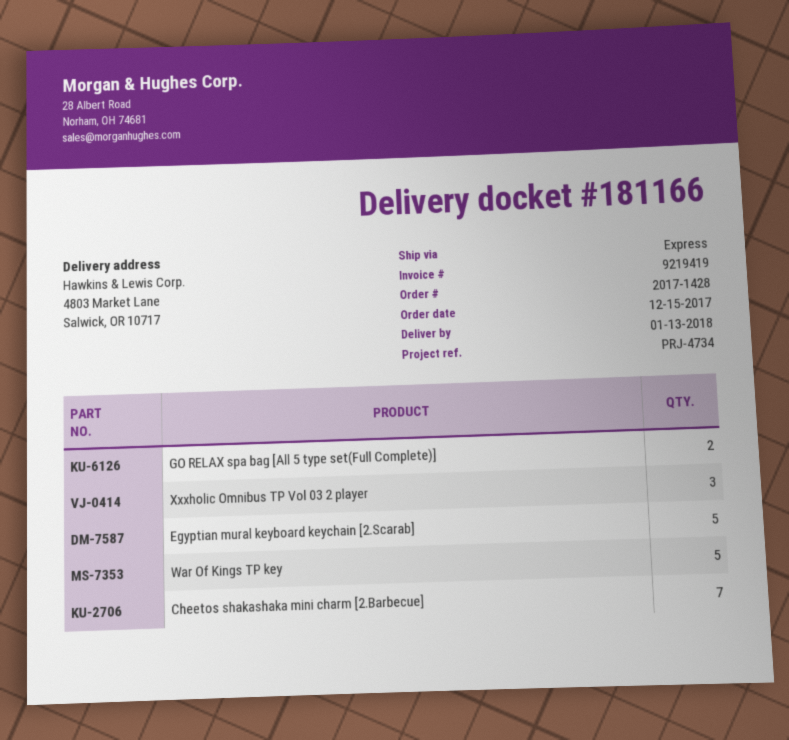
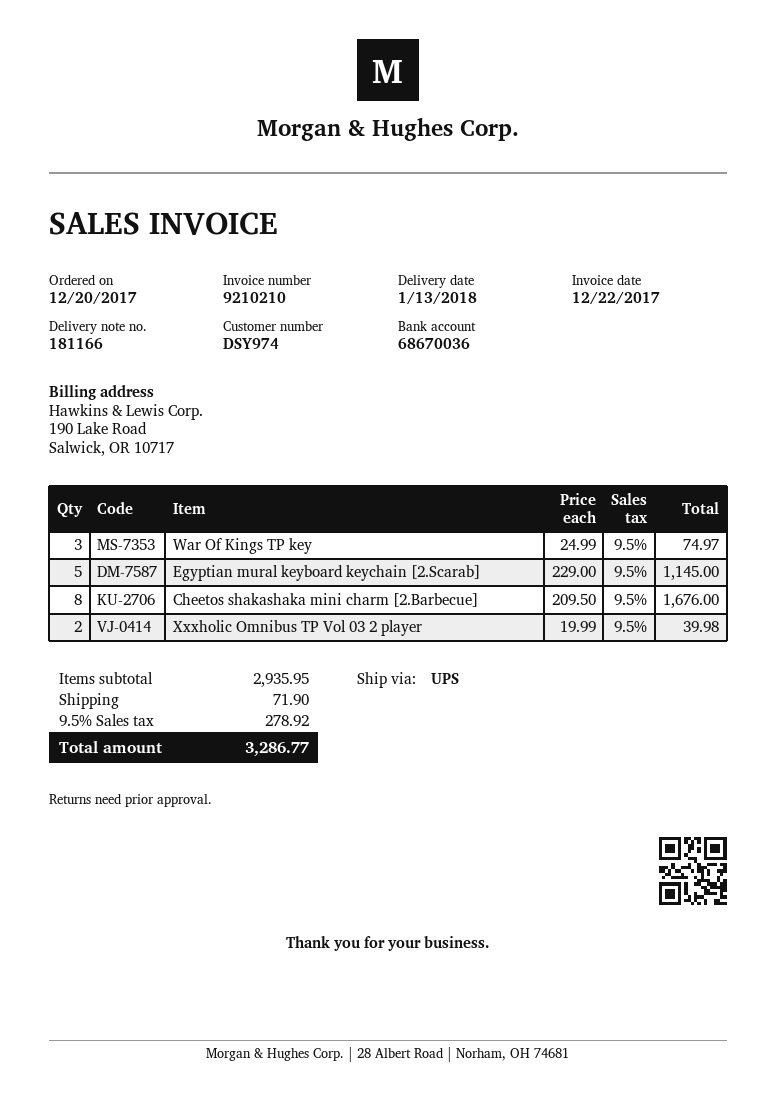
order date: 2017-12-15 -> 2017-12-20
invoice number: 9219419 -> 9210210
shipping method: express -> UPS
GO RELAX spa bag [All 5 type set(Full Complete)]: 2 -> none
Xxxholic Omnibus TP Vol 03 2 player: 3 -> 2
War Of Kings TP key: 5 -> 3
Cheetos shakashaka mini charm [2.Barbecue]: 7 -> 8

